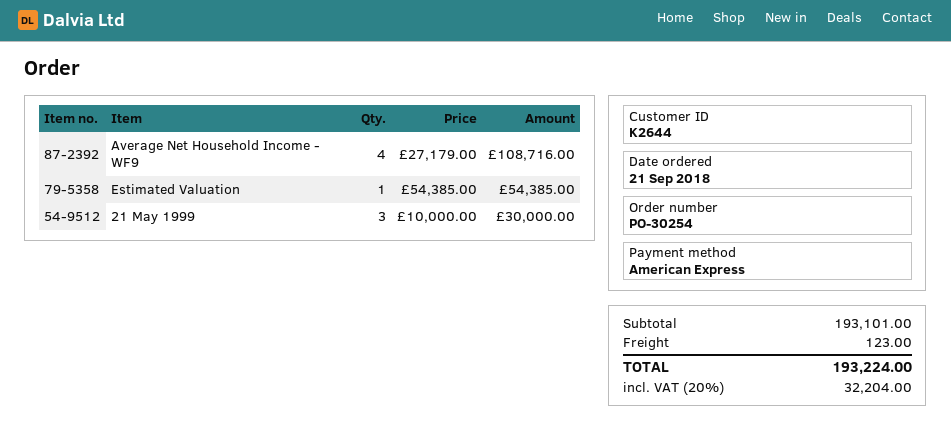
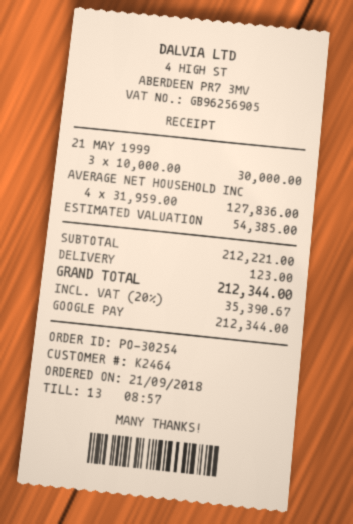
customer number: K2644 -> K2464
payment method: American Express -> Google Pay
Average Net Household Income - WF9: 4 x 27179.00 = 108716.00 -> 4 x 31959.00 = 127836.00
subtotal: 193101.00 -> 212221.00
tax: 20% = 32204.00 -> 20% = 35390.67
total: 193224.00 -> 212344.00

